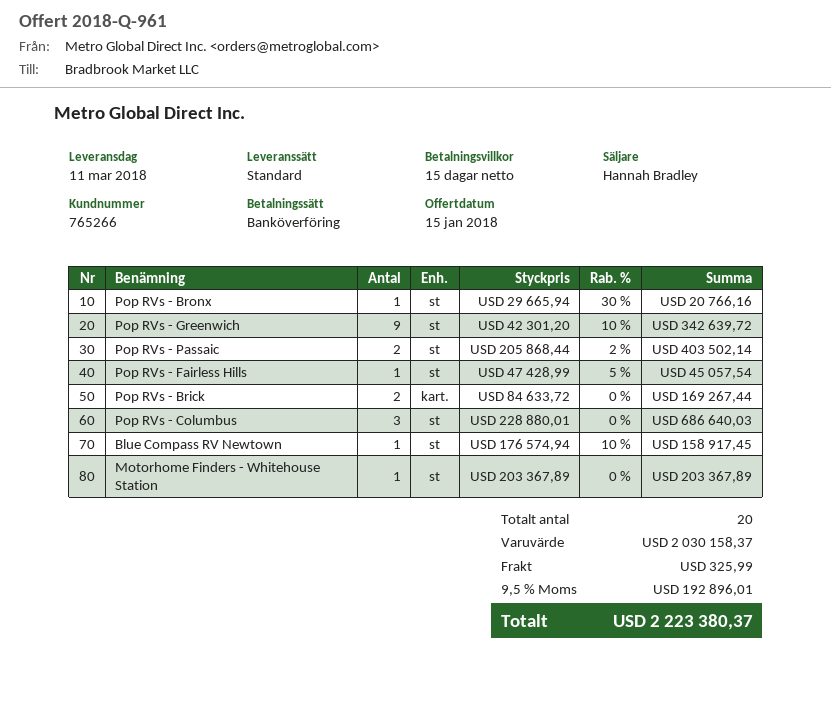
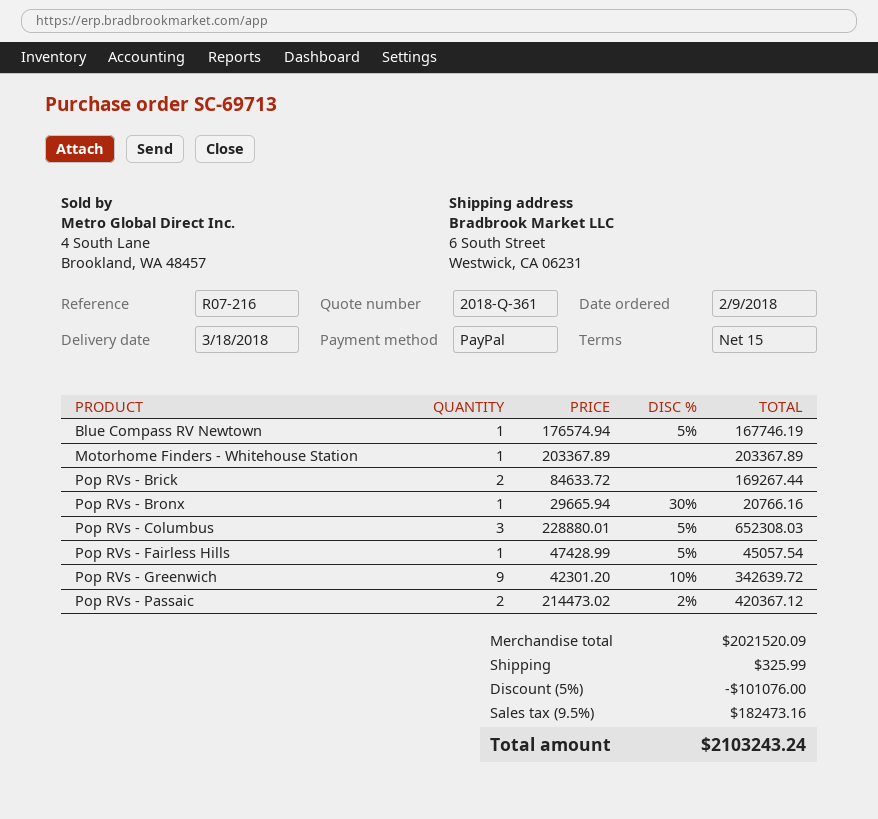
quote number: 2018-Q-961 -> 2018-Q-361
delivery date: 2018-03-11 -> 2018-03-18
payment method: bank transfer -> PayPal
Pop RVs - Passaic: 2 x 205868.44 - 2% = 403502.14 -> 2 x 214473.02 - 2% = 420367.12
Pop RVs - Columbus: 3 x 228880.01 = 686640.03 -> 3 x 228880.01 - 5% = 652308.03
Blue Compass RV Newtown: 1 x 176574.94 - 10% = 158917.45 -> 1 x 176574.94 - 5% = 167746.19
subtotal: 2030158.37 -> 2021520.09
discount: none -> 5% = 101076.00
tax: 9.5% = 192896.01 -> 9.5% = 182473.16
total: 2223380.37 -> 2103243.24

